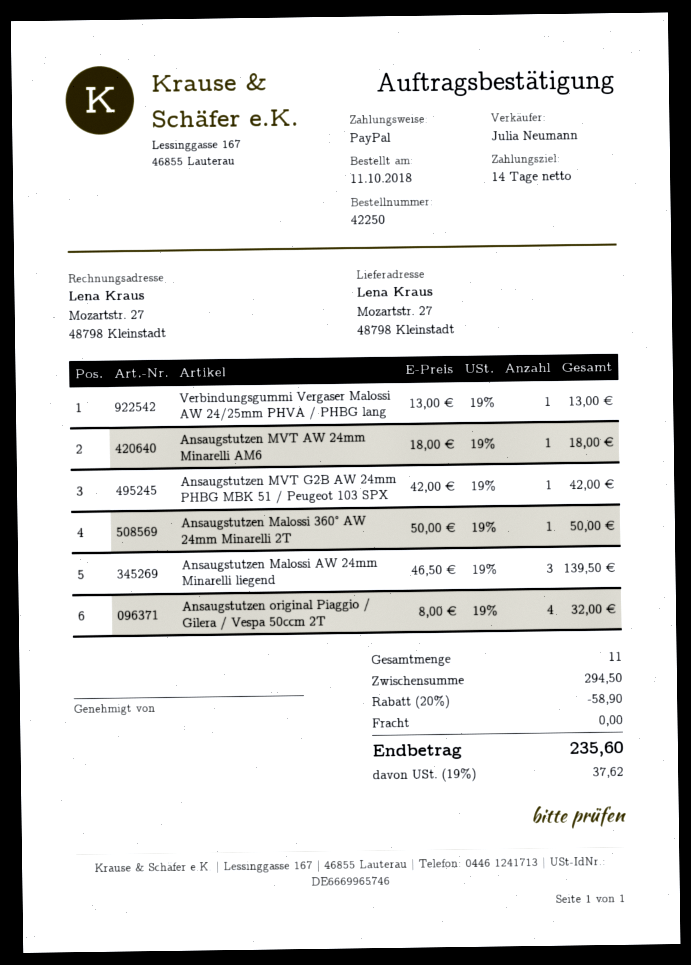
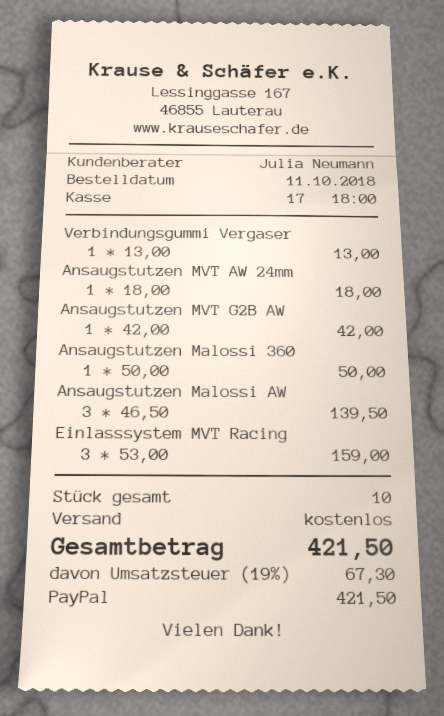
Ansaugstutzen original Piaggio / Gilera / Vespa 50ccm 2T: 4 x 8.00 = 32.00 -> none
Einlasssystem MVT Racing: none -> 3 x 53.00 = 159.00
total quantity: 11 -> 10
discount: 20% = 58.90 -> none
tax: 19% = 37.62 -> 19% = 67.30
total: 235.60 -> 421.50

